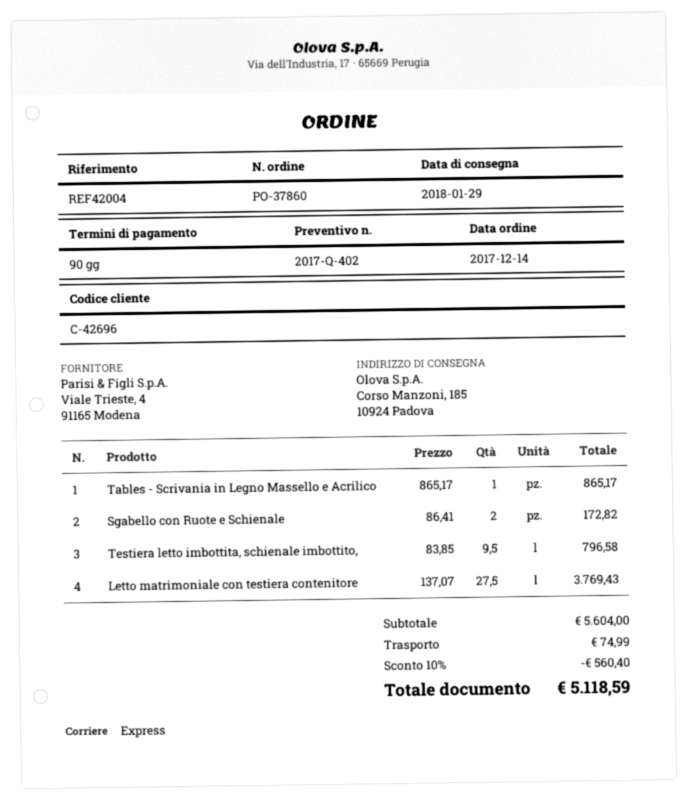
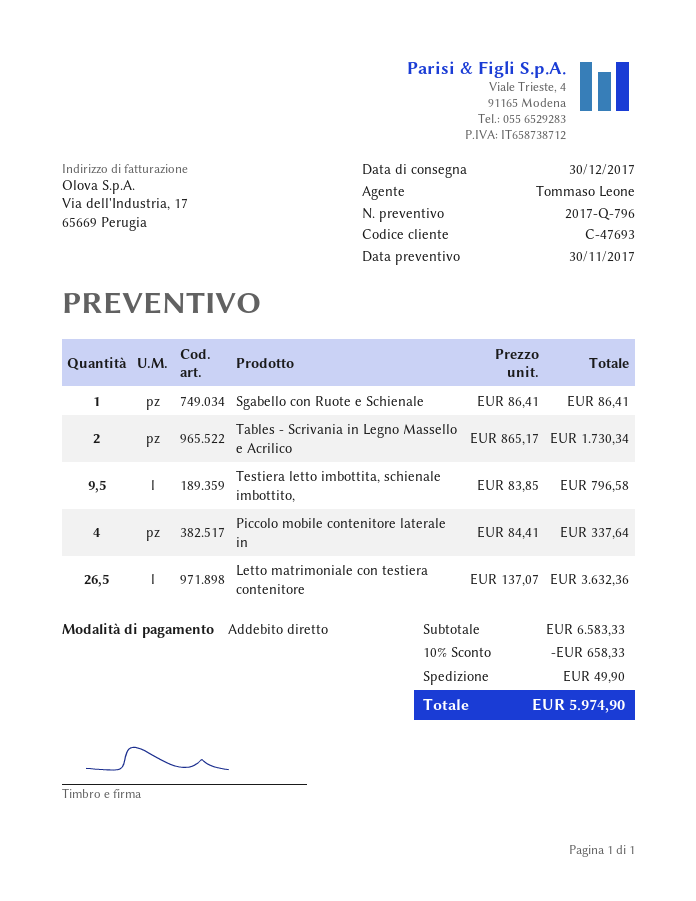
quote number: 2017-Q-402 -> 2017-Q-796
delivery date: 2018-01-29 -> 2017-12-30
customer number: C-42696 -> C-47693
Tables - Scrivania in Legno Massello e Acrilico: 1 x 865.17 = 865.17 -> 2 x 865.17 = 1730.34
Sgabello con Ruote e Schienale: 2 x 86.41 = 172.82 -> 1 x 86.41 = 86.41
Letto matrimoniale con testiera contenitore: 27.5 x 137.07 = 3769.43 -> 26.5 x 137.07 = 3632.36
Piccolo mobile contenitore laterale in: none -> 4 x 84.41 = 337.64
subtotal: 5604.00 -> 6583.33
discount: 10% = 560.40 -> 10% = 658.33
shipping: 74.99 -> 49.90
total: 5118.59 -> 5974.90

